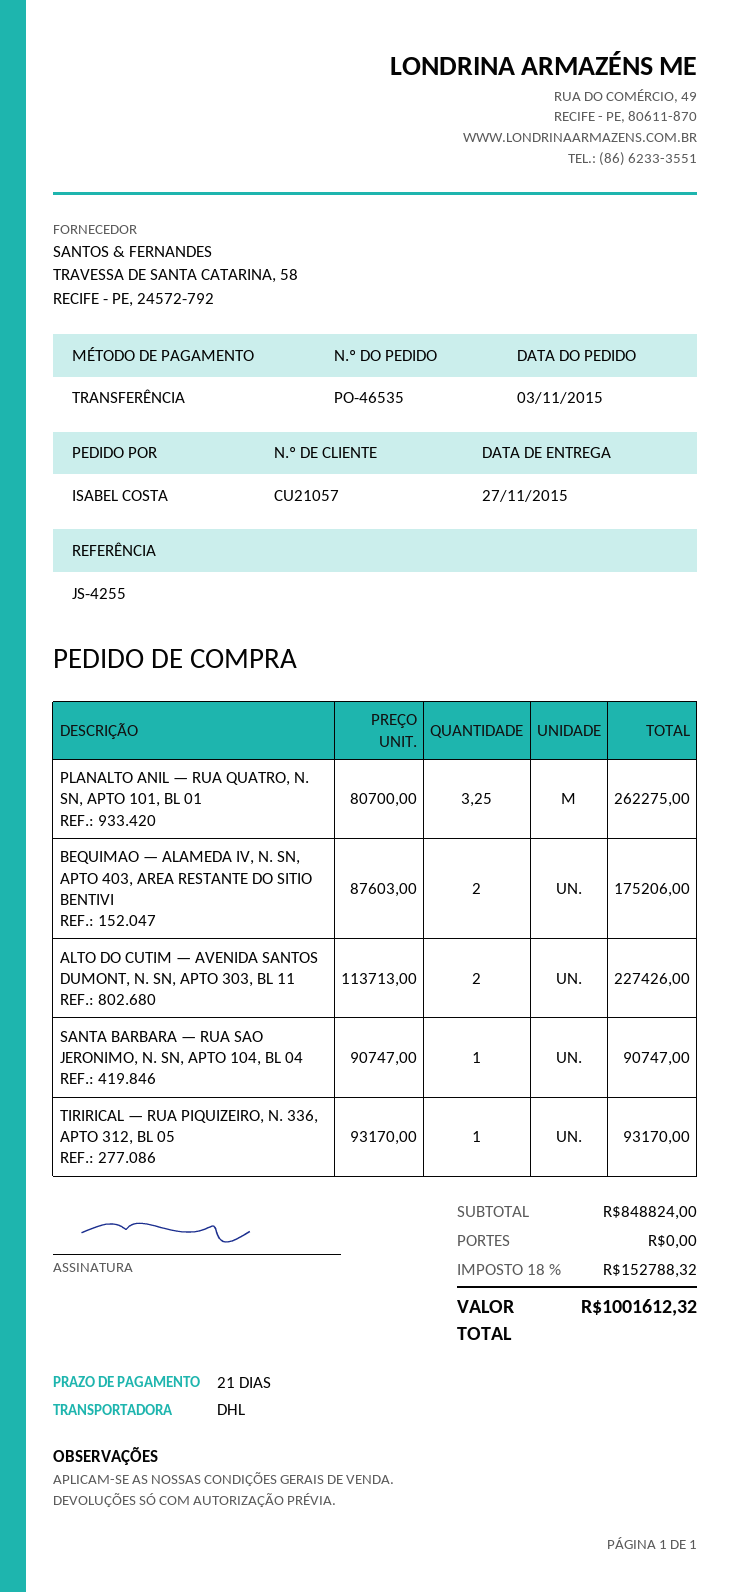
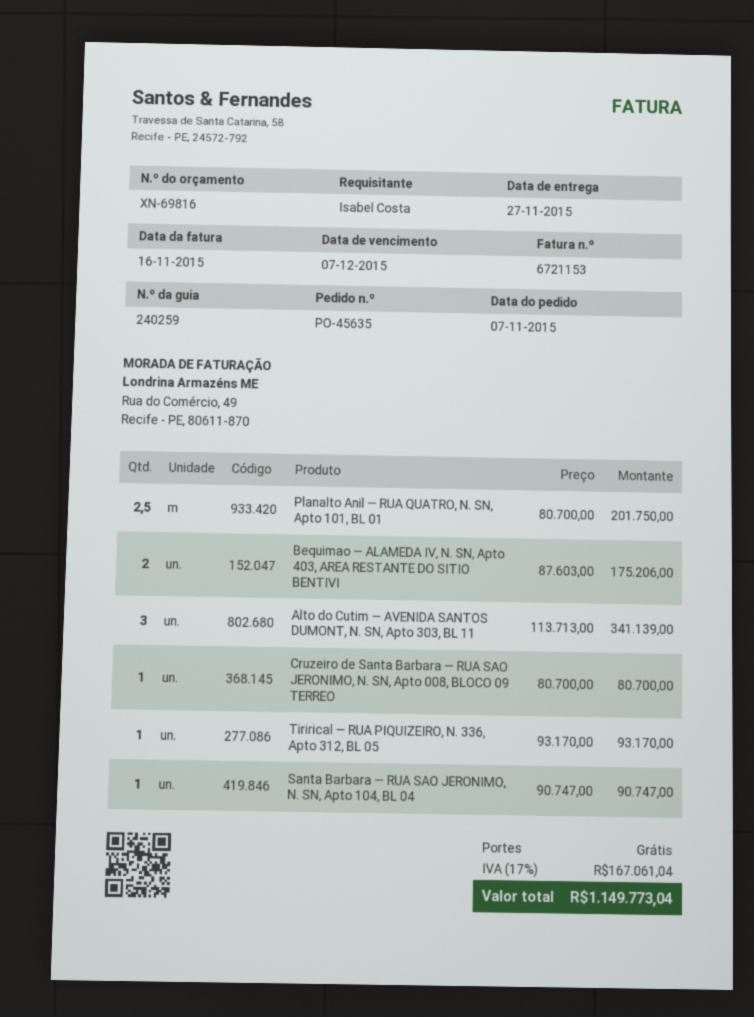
order number: PO-46535 -> PO-45635
order date: 2015-11-03 -> 2015-11-07
PLANALTO ANIL — RUA QUATRO, N. SN, APTO 101, BL 01: 3.25 x 80700.00 = 262275.00 -> 2.5 x 80700.00 = 201750.00
ALTO DO CUTIM — AVENIDA SANTOS DUMONT, N. SN, APTO 303, BL 11: 2 x 113713.00 = 227426.00 -> 3 x 113713.00 = 341139.00
Cruzeiro de Santa Barbara — RUA SAO JERONIMO, N. SN, Apto 008, BLOCO 09 TERREO: none -> 1 x 80700.00 = 80700.00
tax: 18% = 152788.32 -> 17% = 167061.04
total: 1001612.32 -> 1149773.04

